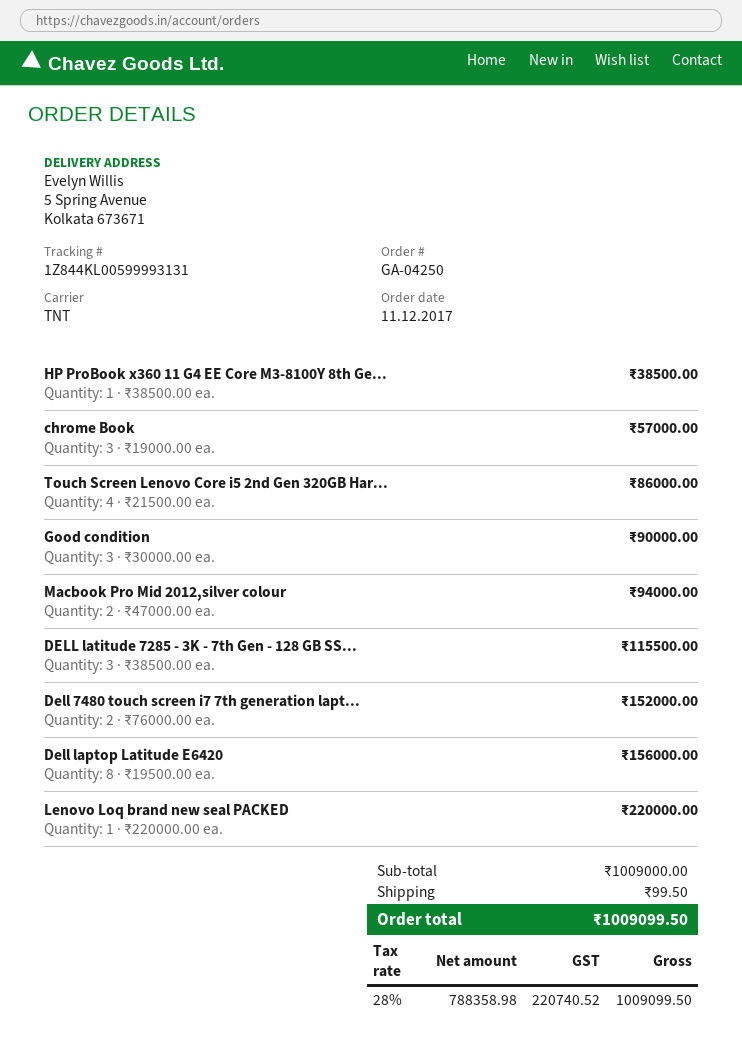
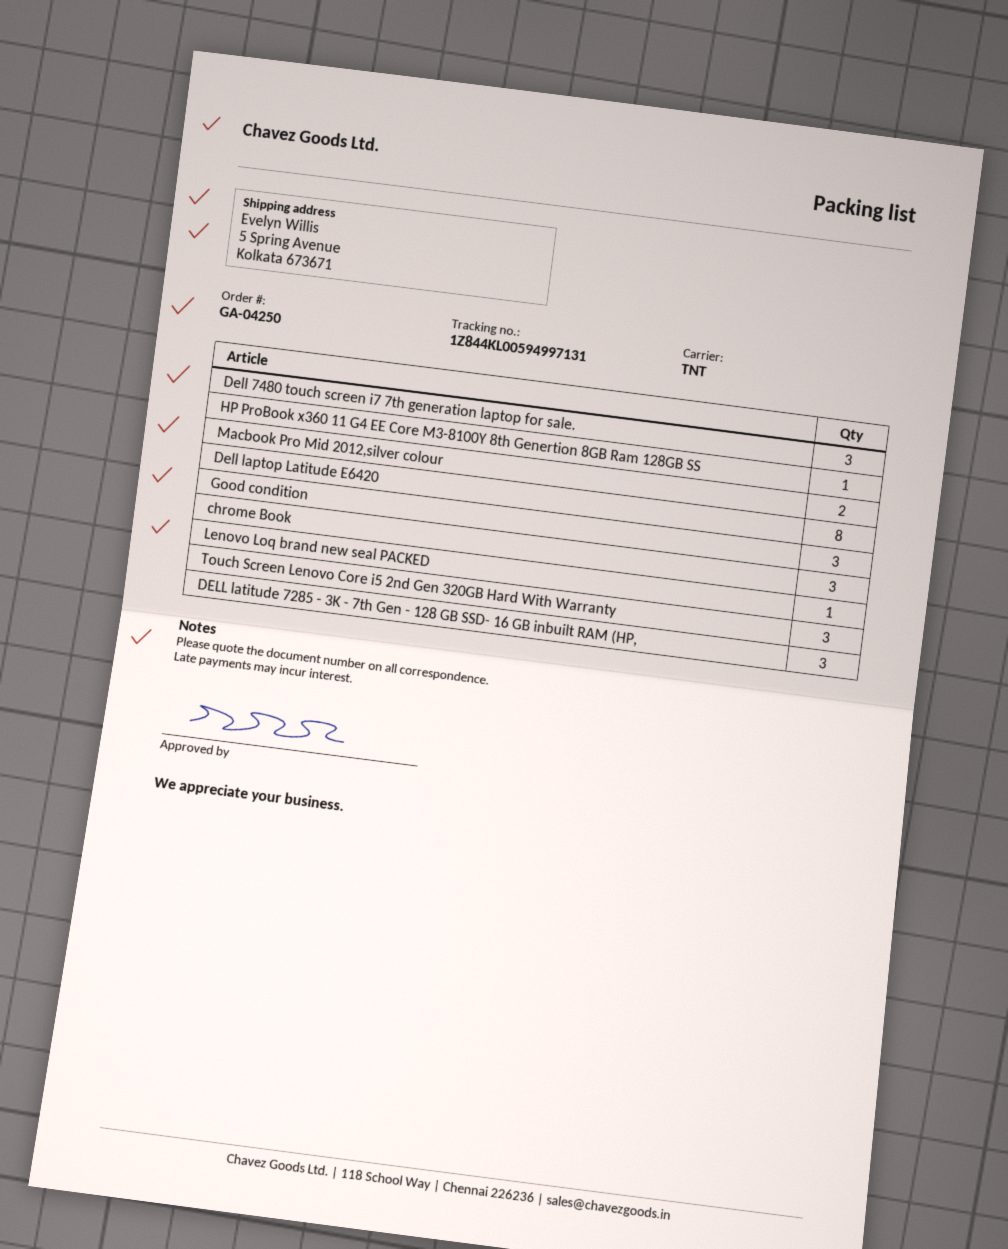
tracking number: 1Z844KL00599993131 -> 1Z844KL00594997131
Touch Screen Lenovo Core i5 2nd Gen 320GB Har...: 4 -> 3
Dell 7480 touch screen i7 7th generation lapt...: 2 -> 3

